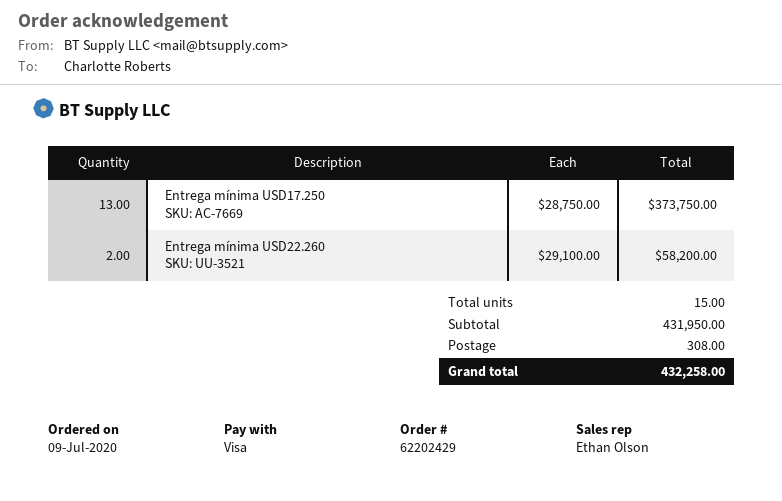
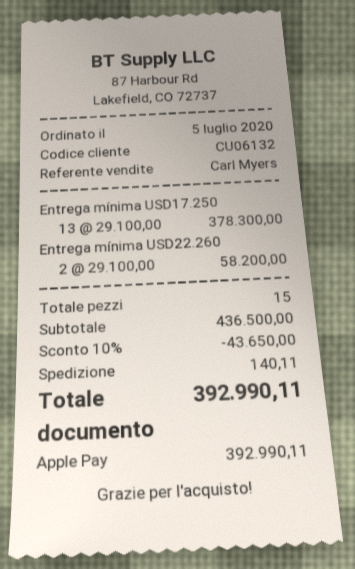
order date: 2020-07-09 -> 2020-07-05
sales rep: Ethan Olson -> Carl Myers
payment method: Visa -> Apple Pay
Entrega mínima USD17.250: 13 x 28750.00 = 373750.00 -> 13 x 29100.00 = 378300.00
subtotal: 431950.00 -> 436500.00
discount: none -> 10% = 43650.00
shipping: 308.00 -> 140.11
total: 432258.00 -> 392990.11

